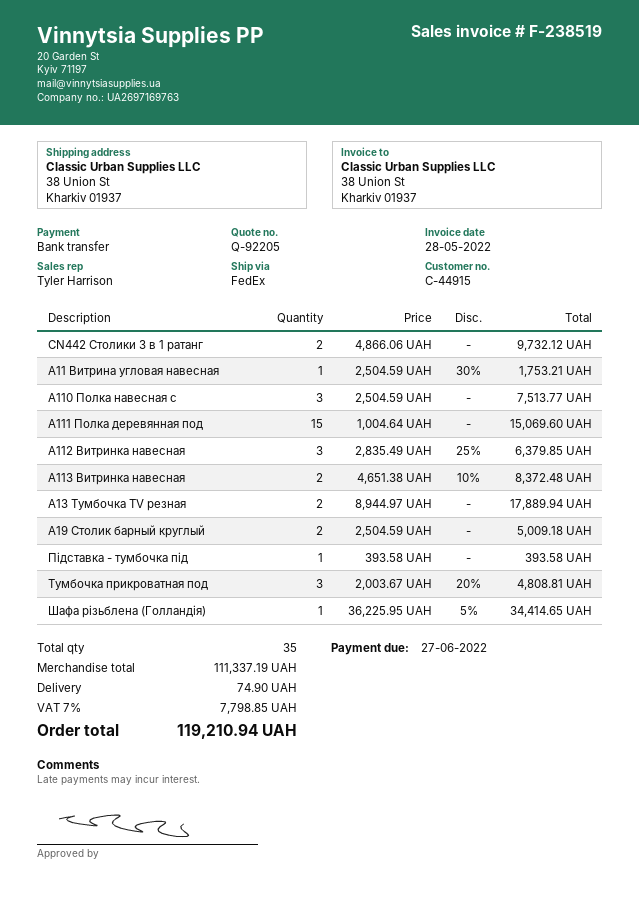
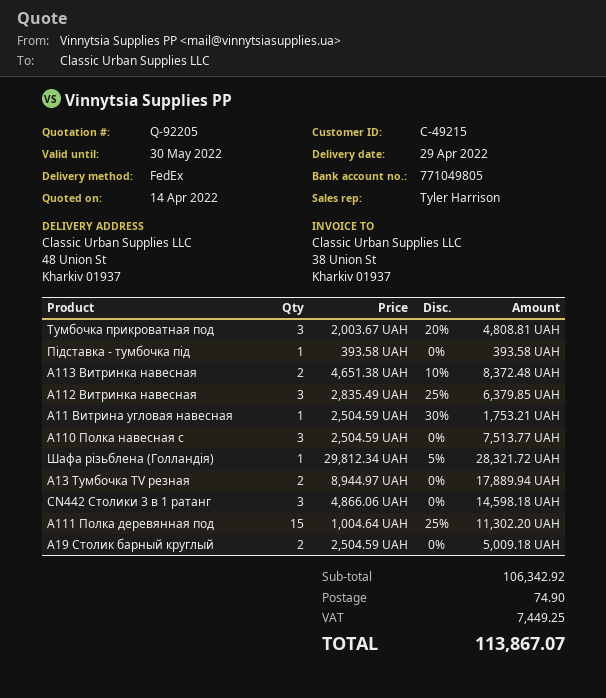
customer number: C-44915 -> C-49215
ship to: 38 Union St, Kharkiv 01937 -> 48 Union St, Kharkiv 01937
CN442 Столики 3 в 1 ратанг: 2 x 4866.06 = 9732.12 -> 3 x 4866.06 = 14598.18
А111 Полка деревянная под: 15 x 1004.64 = 15069.60 -> 15 x 1004.64 - 25% = 11302.20
Шафа різьблена (Голландія): 1 x 36225.95 - 5% = 34414.65 -> 1 x 29812.34 - 5% = 28321.72
subtotal: 111337.19 -> 106342.92
tax: 7798.85 -> 7449.25
total: 119210.94 -> 113867.07

